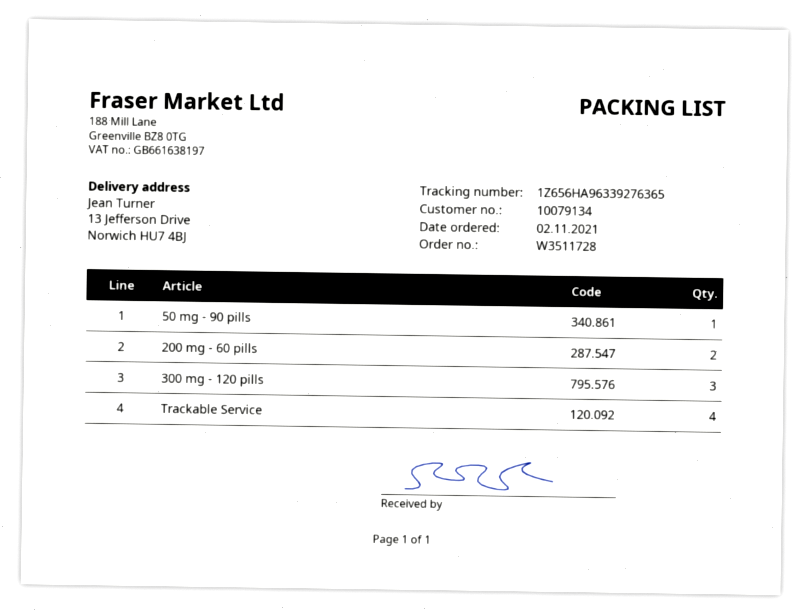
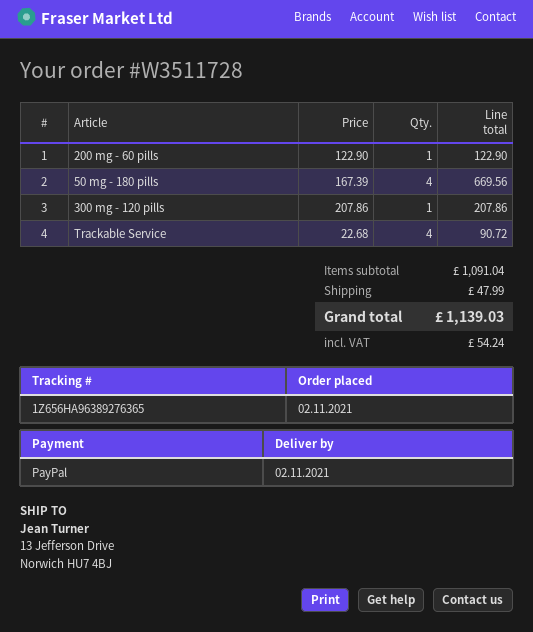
tracking number: 1Z656HA96339276365 -> 1Z656HA96389276365
50 mg - 90 pills: 1 -> none
200 mg - 60 pills: 2 -> 1
300 mg - 120 pills: 3 -> 1
50 mg - 180 pills: none -> 4

